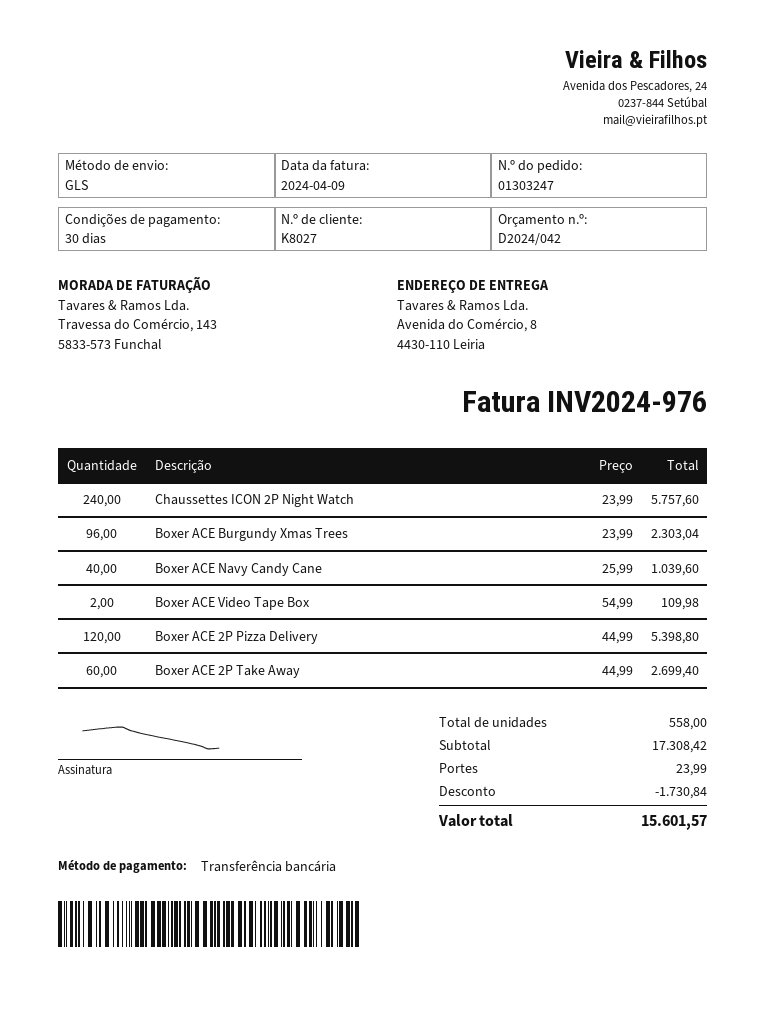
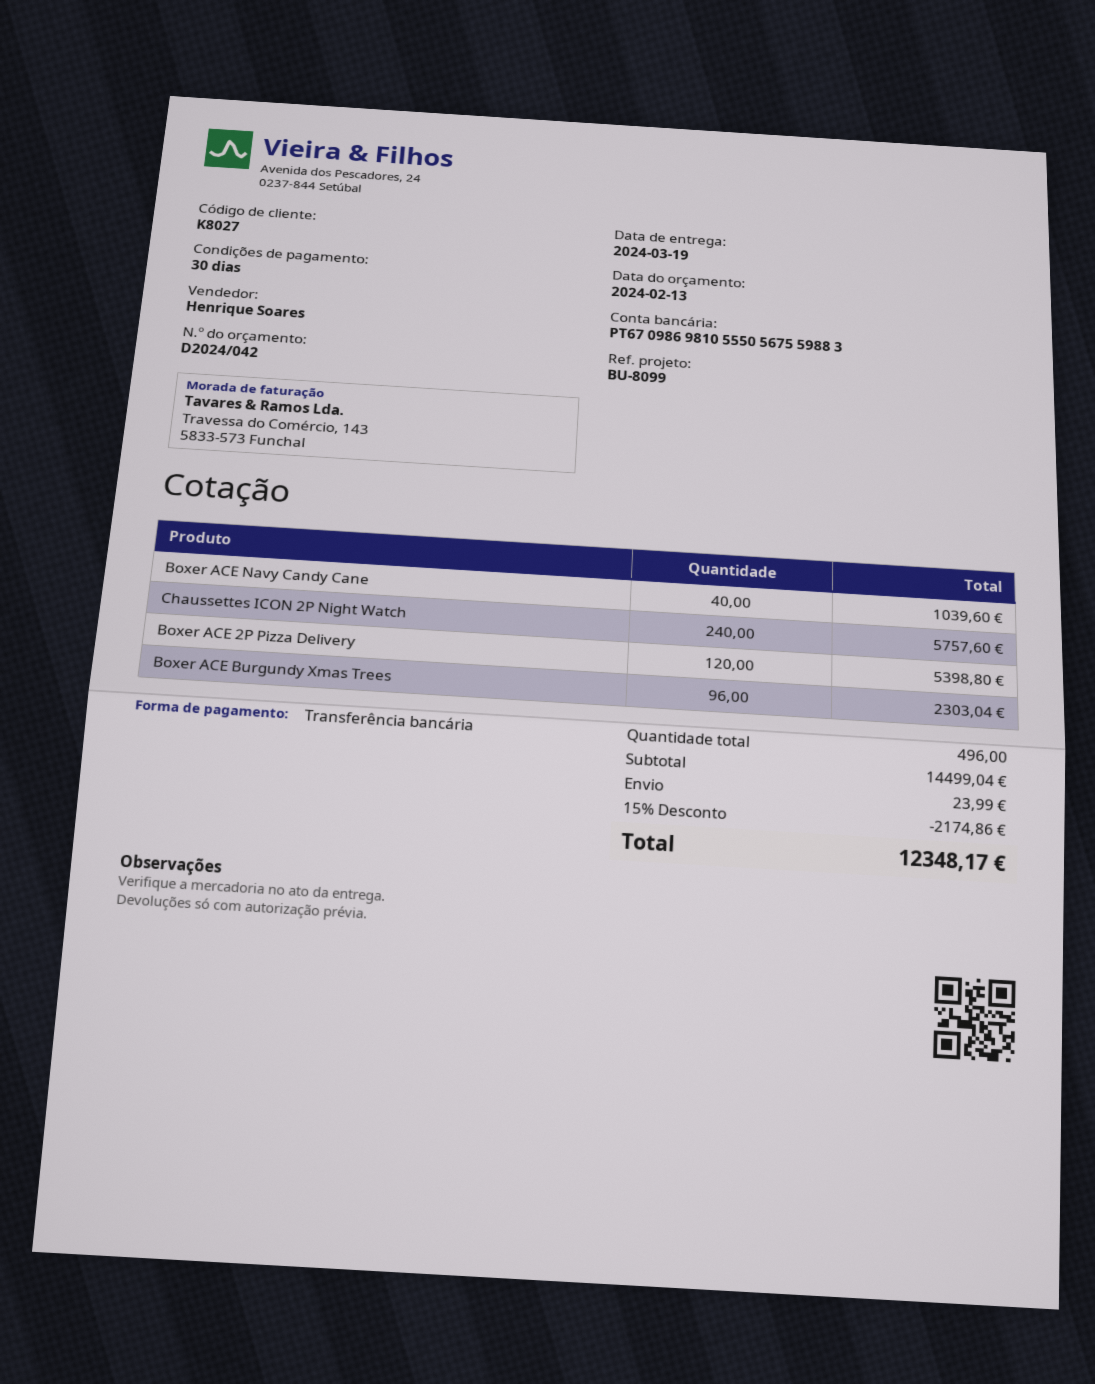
Boxer ACE Video Tape Box: 2 for 109.98 -> none
Boxer ACE 2P Take Away: 60 for 2699.40 -> none
total quantity: 558 -> 496
subtotal: 17308.42 -> 14499.04
discount: 1730.84 -> 2174.86
total: 15601.57 -> 12348.17

